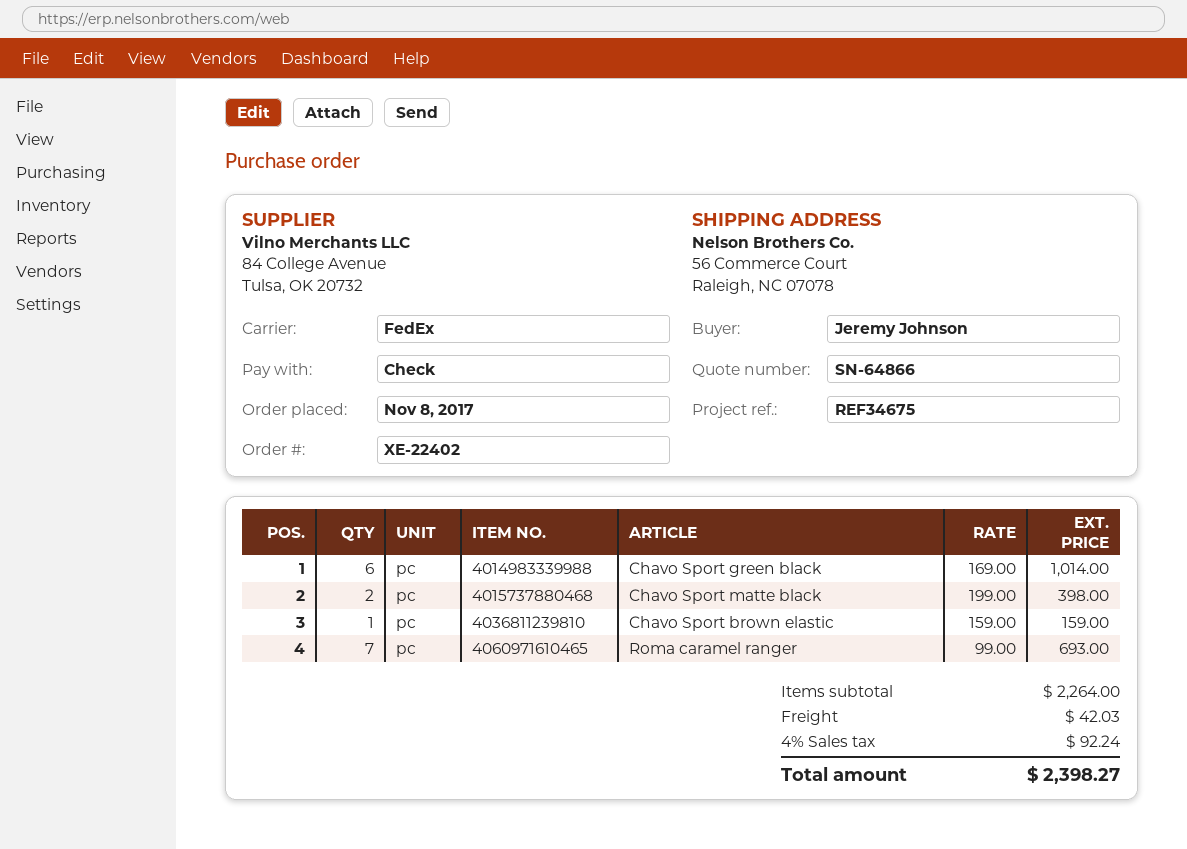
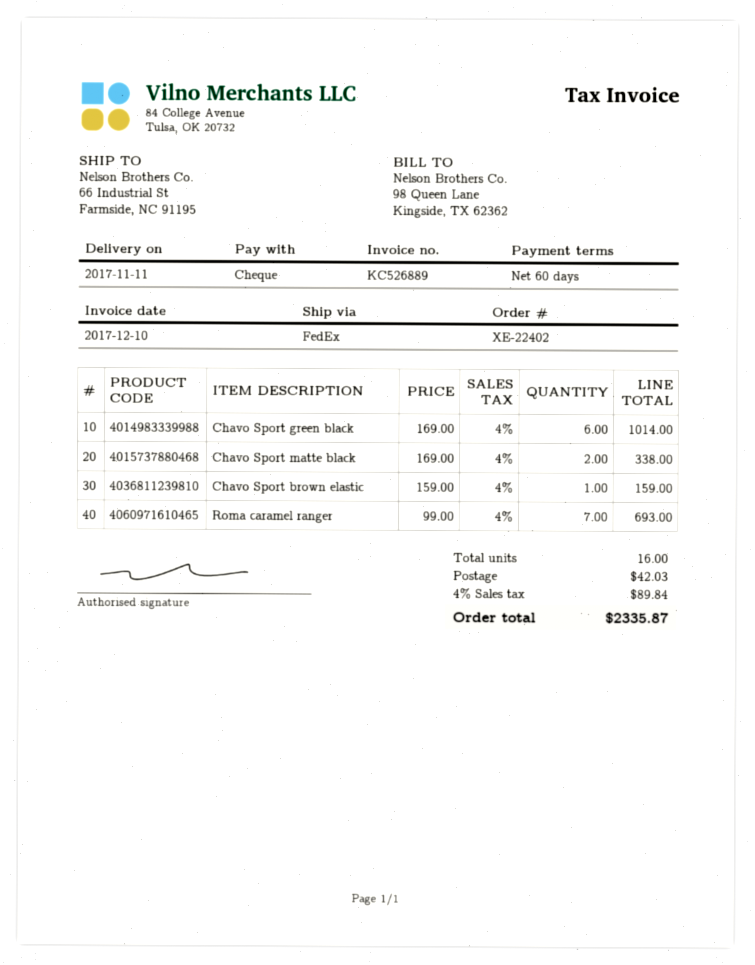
ship to: 56 Commerce Court, Raleigh, NC 07078 -> 66 Industrial St, Farmside, NC 91195
Chavo Sport matte black: 2 x 199.00 = 398.00 -> 2 x 169.00 = 338.00
tax: 4% = 92.24 -> 4% = 89.84
total: 2398.27 -> 2335.87

